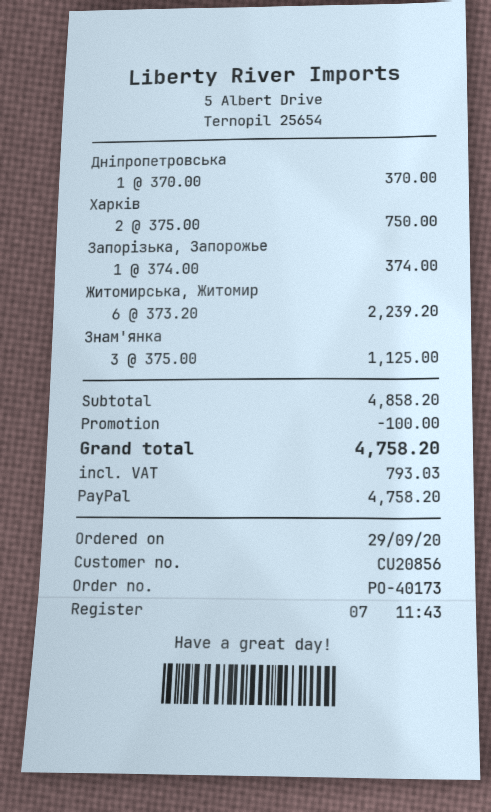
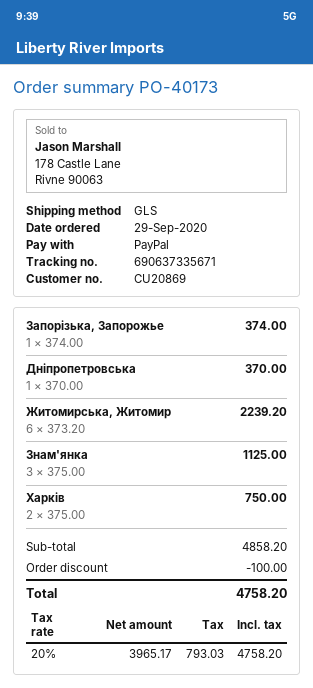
customer number: CU20856 -> CU20869

